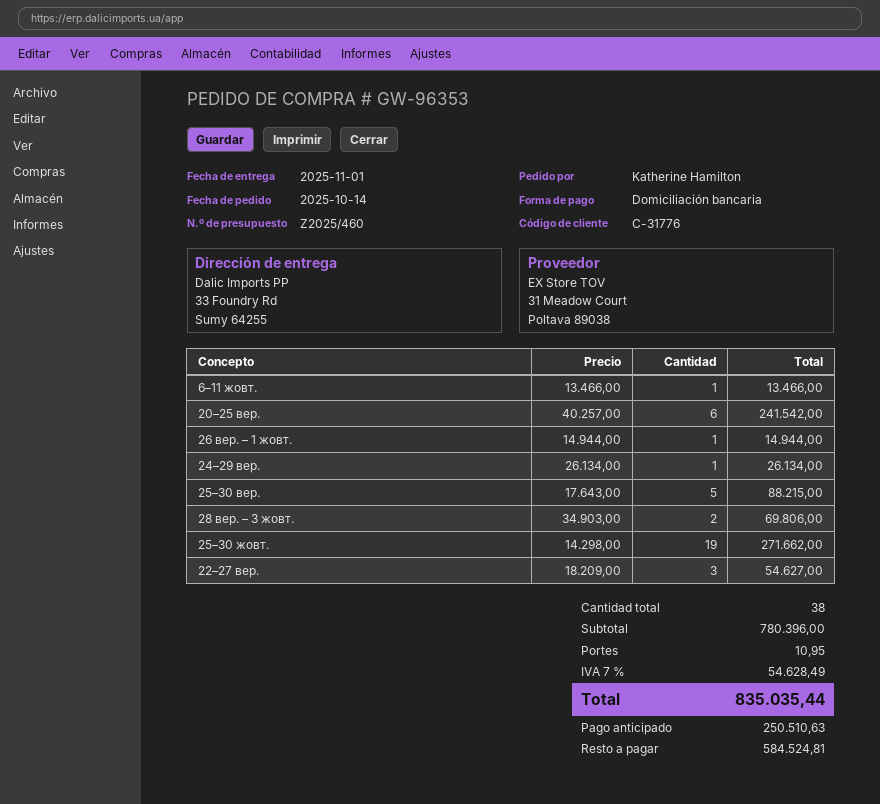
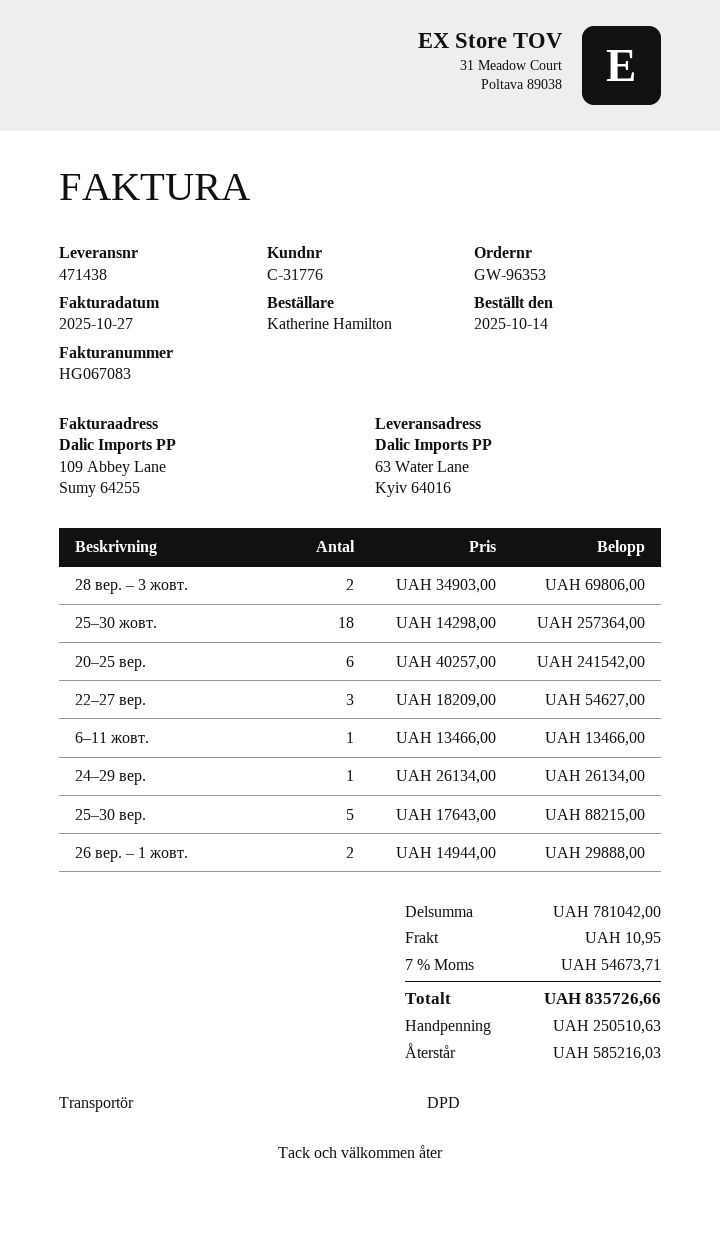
ship to: 33 Foundry Rd, Sumy 64255 -> 63 Water Lane, Kyiv 64016
26 вер. – 1 жовт.: 1 x 14944.00 = 14944.00 -> 2 x 14944.00 = 29888.00
25–30 жовт.: 19 x 14298.00 = 271662.00 -> 18 x 14298.00 = 257364.00
subtotal: 780396.00 -> 781042.00
tax: 7% = 54628.49 -> 7% = 54673.71
total: 835035.44 -> 835726.66
balance: 584524.81 -> 585216.03

